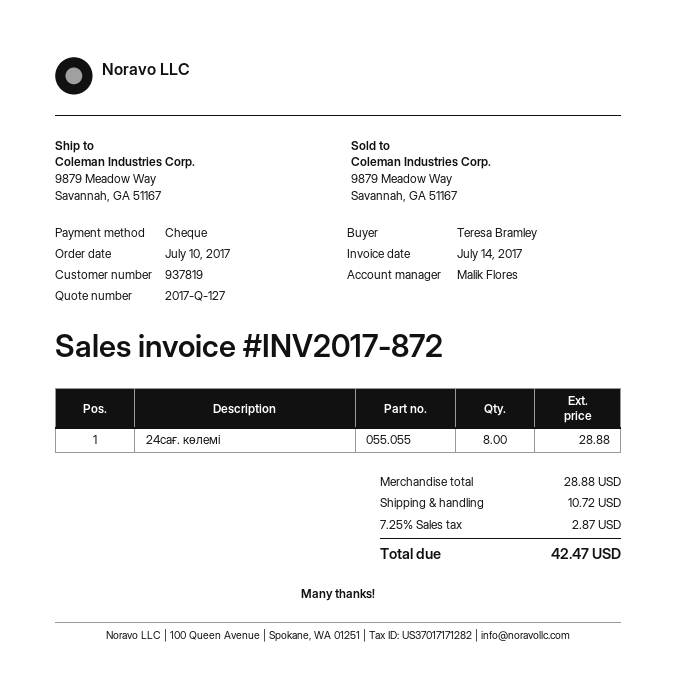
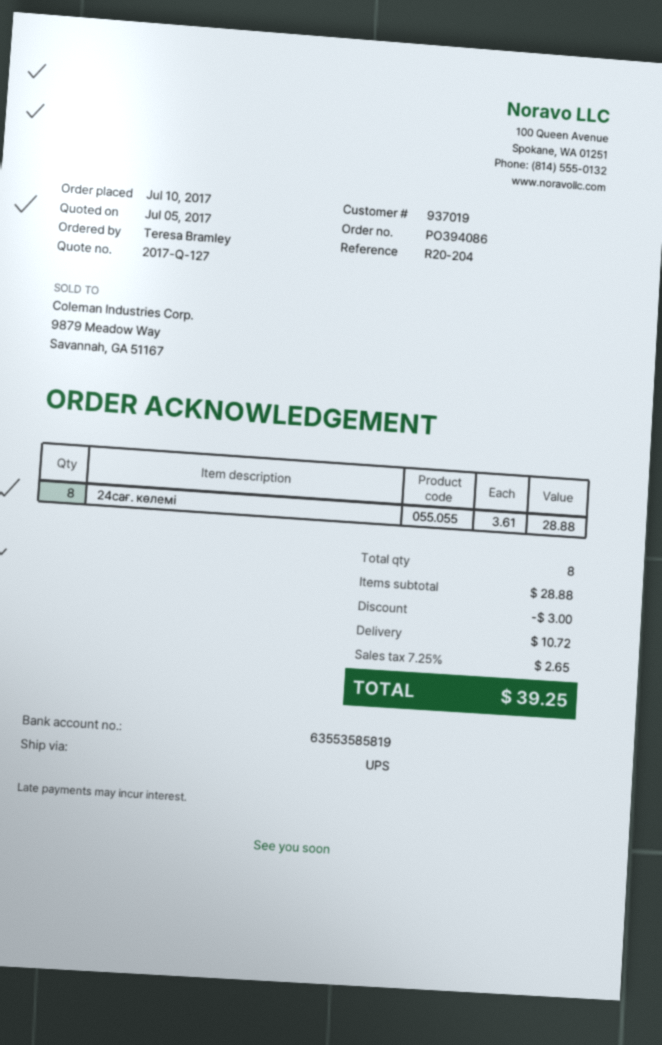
customer number: 937819 -> 937019
discount: none -> 3.00
tax: 7.25% = 2.87 -> 7.25% = 2.65
total: 42.47 -> 39.25

